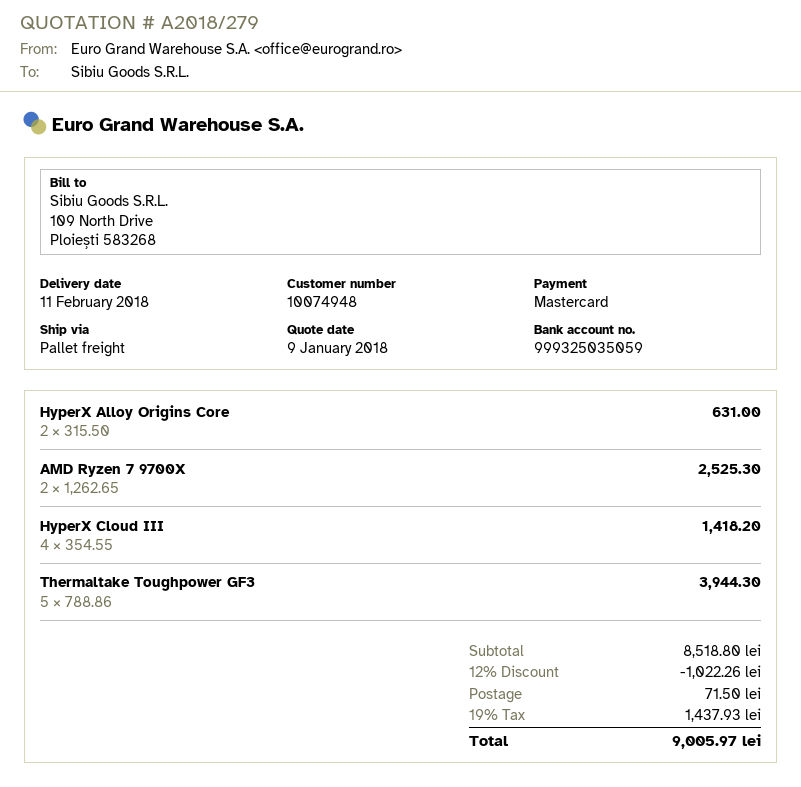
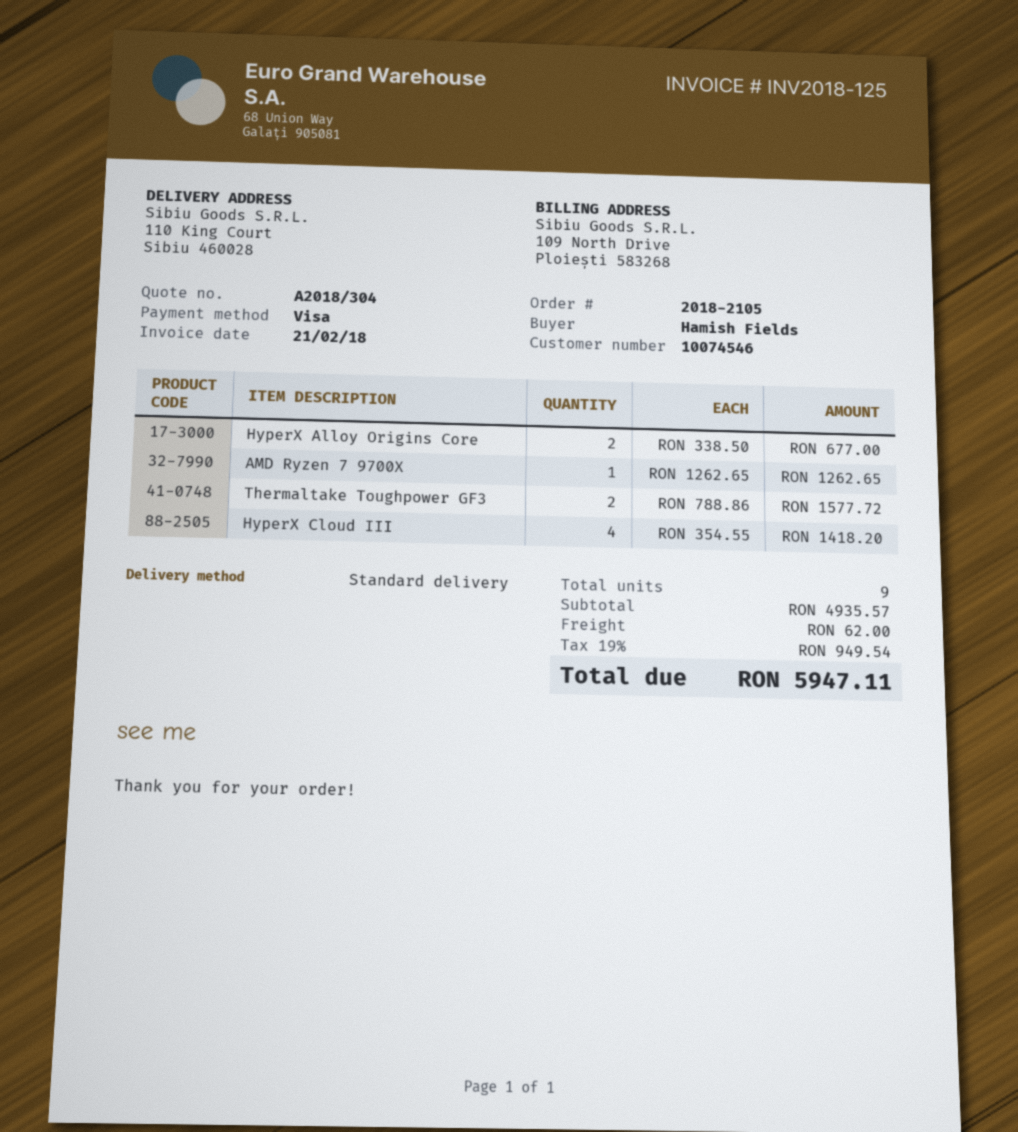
quote number: A2018/279 -> A2018/304
customer number: 10074948 -> 10074546
payment method: Mastercard -> Visa
shipping method: pallet freight -> standard
HyperX Alloy Origins Core: 2 x 315.50 = 631.00 -> 2 x 338.50 = 677.00
AMD Ryzen 7 9700X: 2 x 1262.65 = 2525.30 -> 1 x 1262.65 = 1262.65
Thermaltake Toughpower GF3: 5 x 788.86 = 3944.30 -> 2 x 788.86 = 1577.72
subtotal: 8518.80 -> 4935.57
discount: 12% = 1022.26 -> none
shipping: 71.50 -> 62.00
tax: 19% = 1437.93 -> 19% = 949.54
total: 9005.97 -> 5947.11

